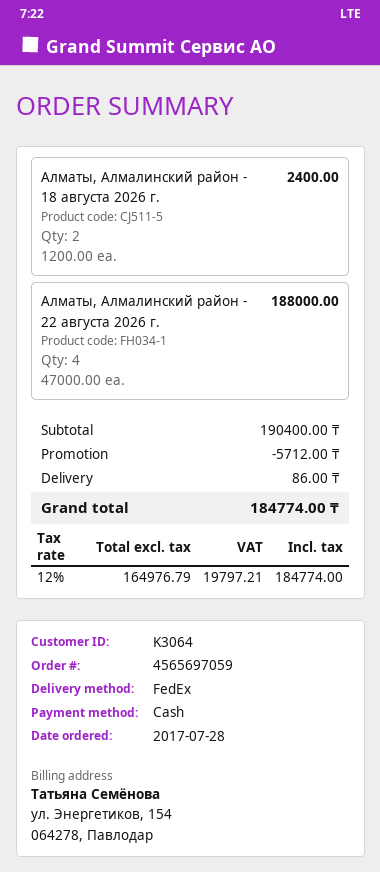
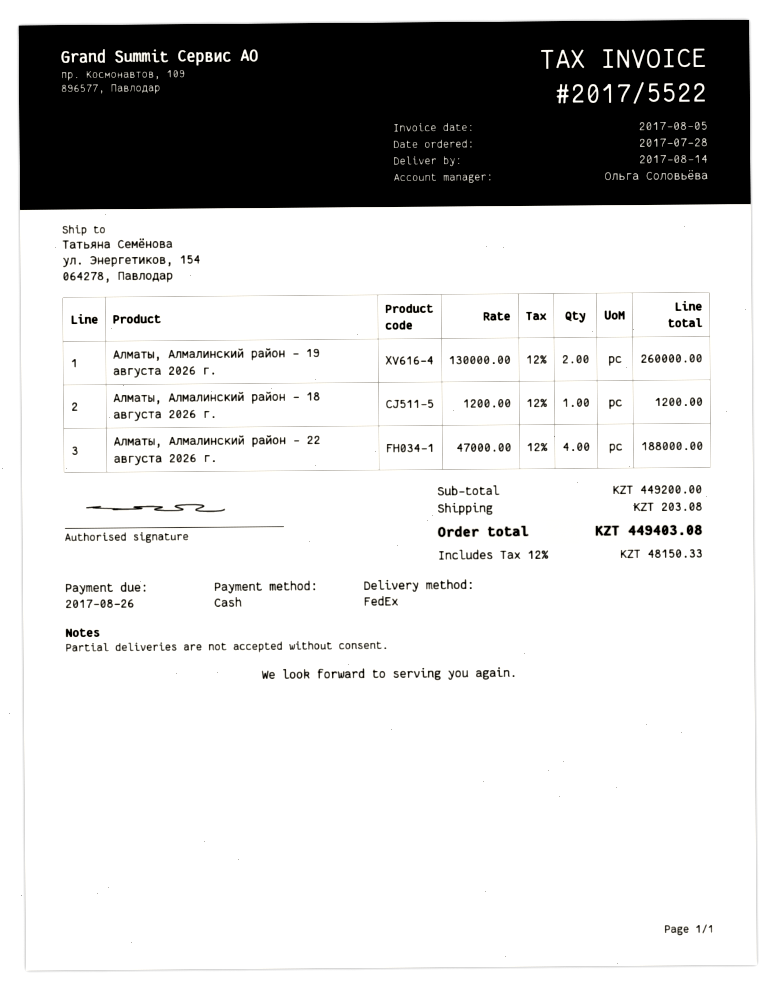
Алматы, Алмалинский район - 18 августа 2026 г.: 2 x 1200.00 = 2400.00 -> 1 x 1200.00 = 1200.00
Алматы, Алмалинский район - 19 августа 2026 г.: none -> 2 x 130000.00 = 260000.00
subtotal: 190400.00 -> 449200.00
discount: 5712.00 -> none
shipping: 86.00 -> 203.08
tax: 12% = 19797.21 -> 12% = 48150.33
total: 184774.00 -> 449403.08

